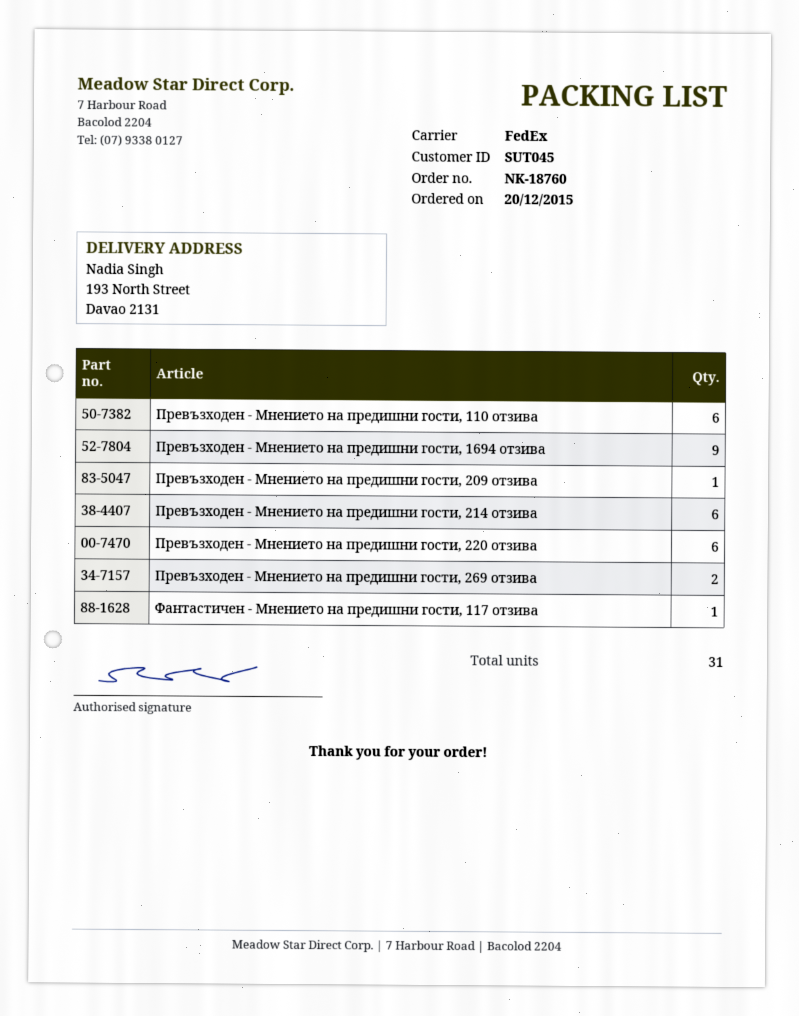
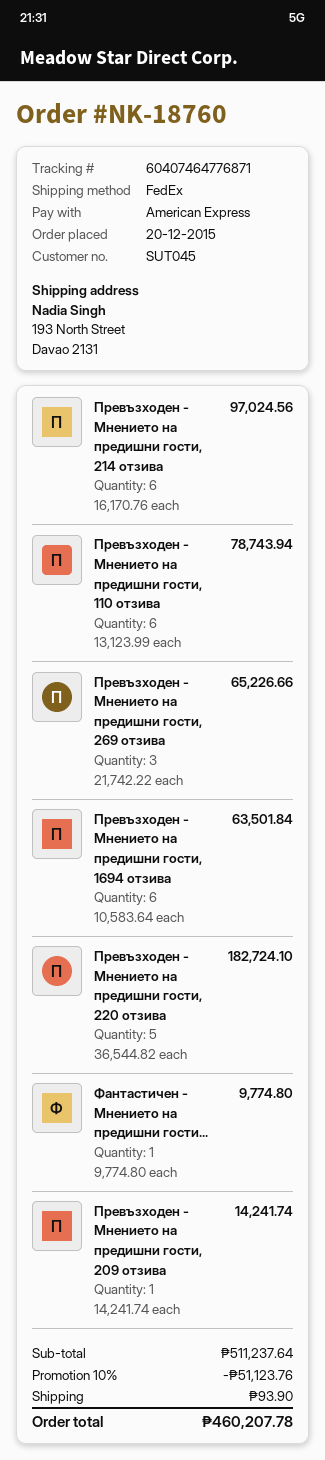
Превъзходен - Мнението на предишни гости, 1694 отзива: 9 -> 6
Превъзходен - Мнението на предишни гости, 220 отзива: 6 -> 5
Превъзходен - Мнението на предишни гости, 269 отзива: 2 -> 3

